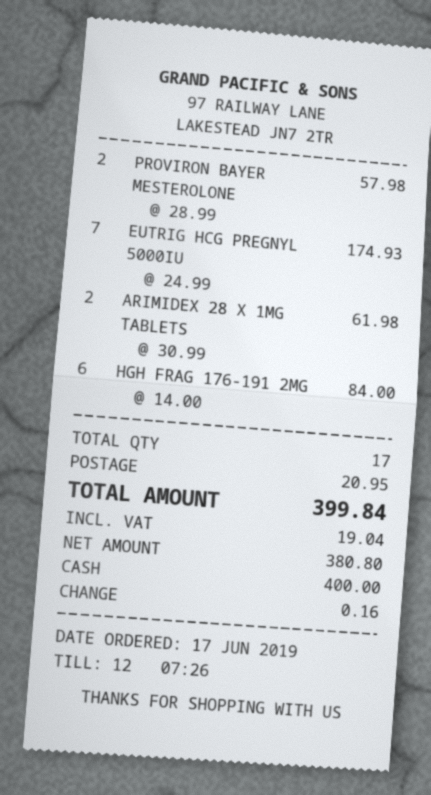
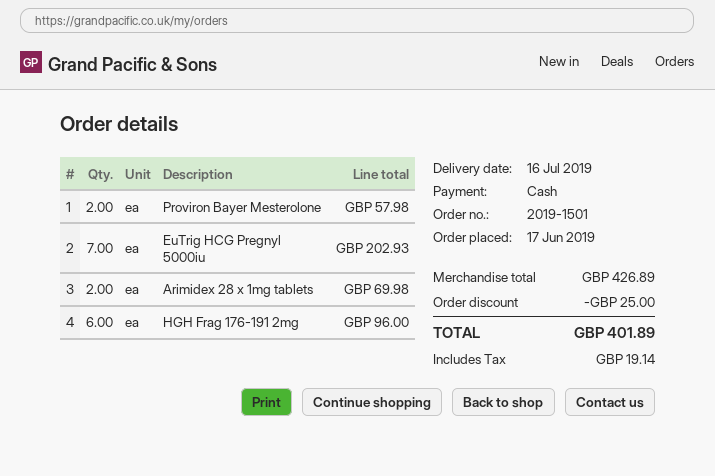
EUTRIG HCG PREGNYL 5000IU: 7 for 174.93 -> 7 for 202.93
ARIMIDEX 28 X 1MG TABLETS: 2 for 61.98 -> 2 for 69.98
HGH FRAG 176-191 2MG: 6 for 84.00 -> 6 for 96.00
discount: none -> 25.00
shipping: 20.95 -> none
tax: 19.04 -> 19.14
total: 399.84 -> 401.89

